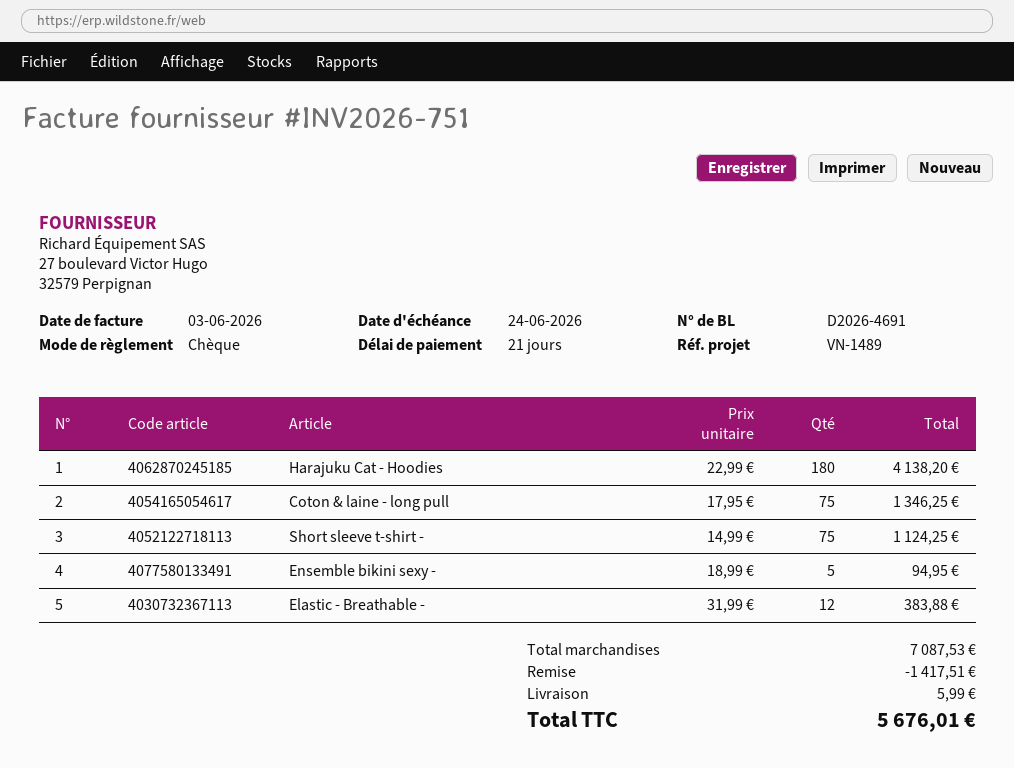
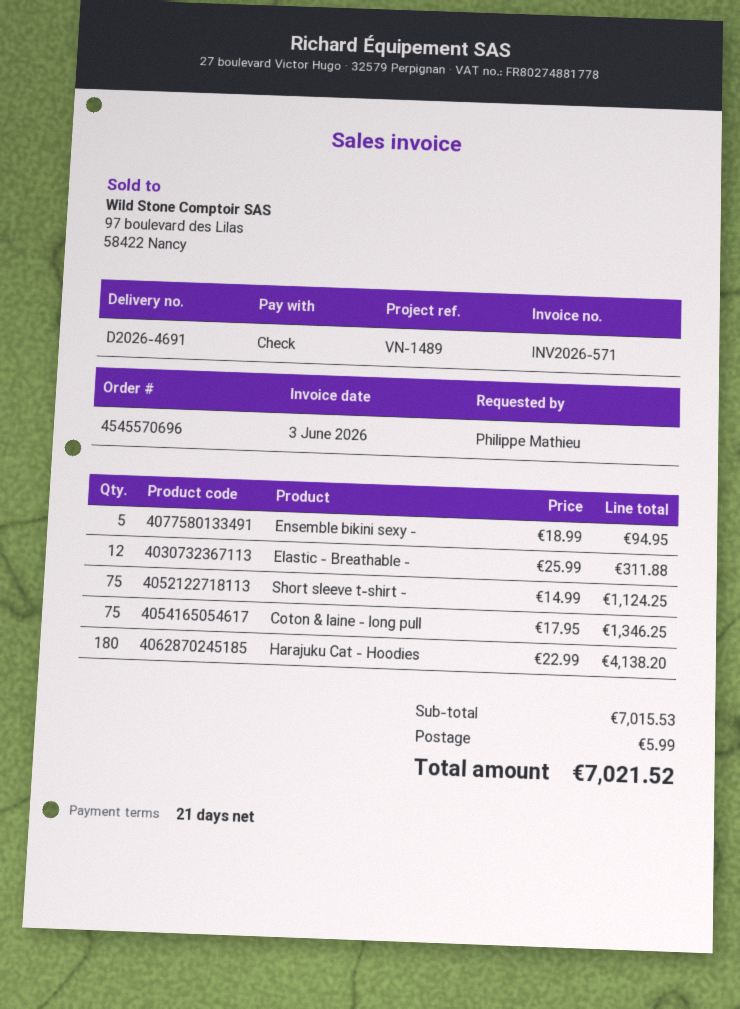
invoice number: INV2026-751 -> INV2026-571
Elastic - Breathable -: 12 x 31.99 = 383.88 -> 12 x 25.99 = 311.88
subtotal: 7087.53 -> 7015.53
discount: 1417.51 -> none
total: 5676.01 -> 7021.52

